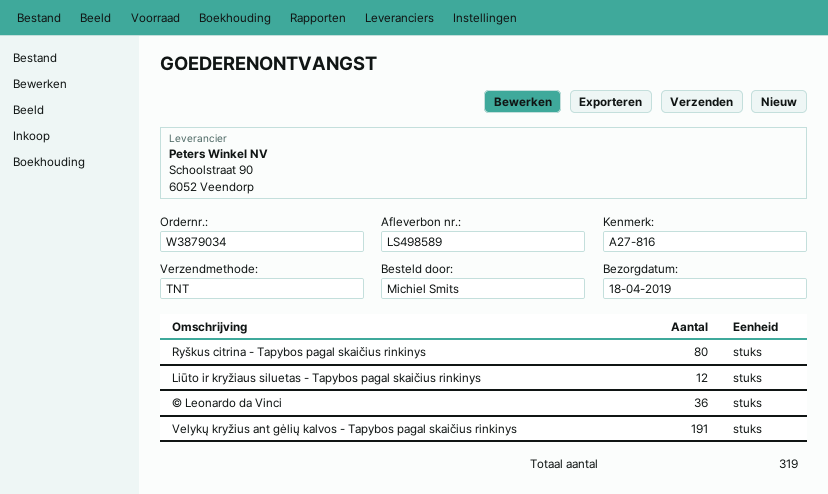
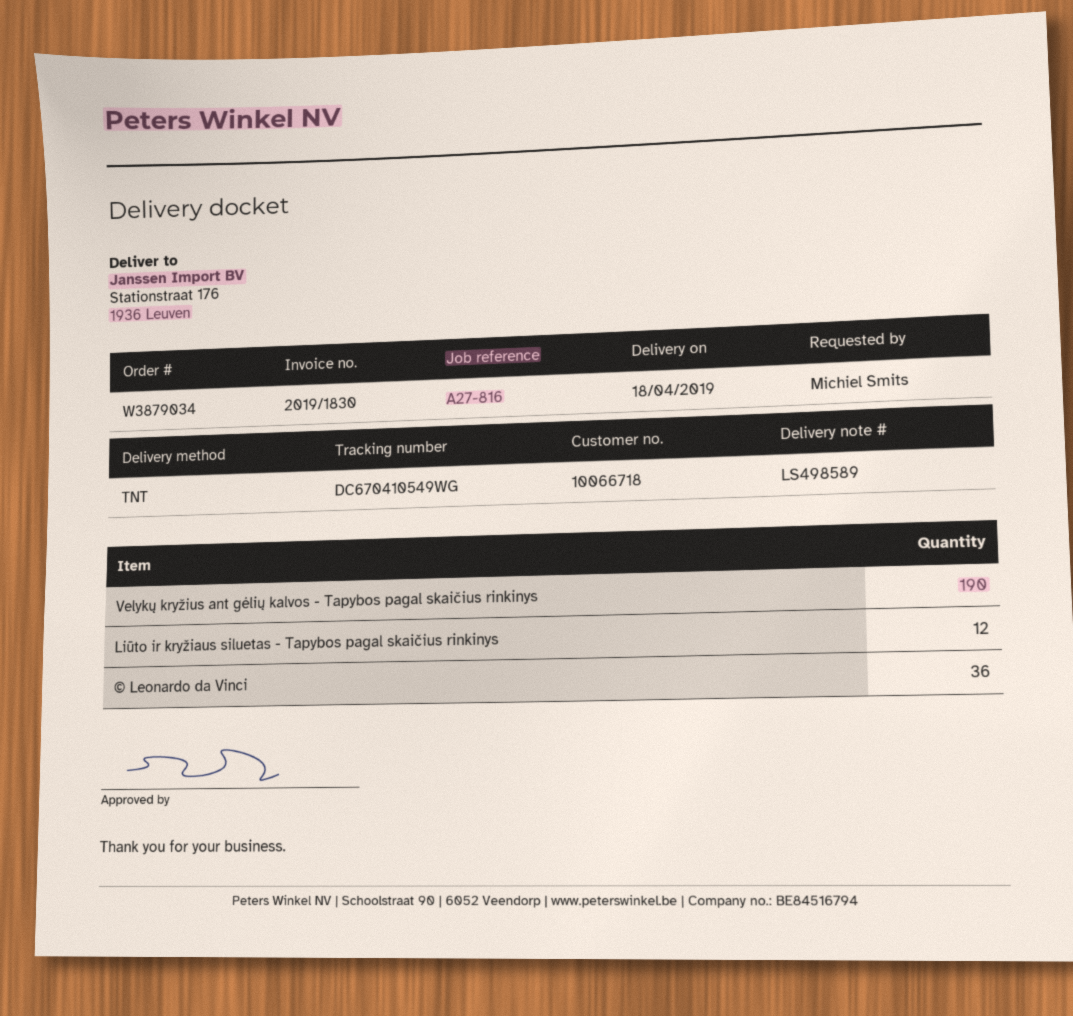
Ryškus citrina - Tapybos pagal skaičius rinkinys: 80 -> none
Velykų kryžius ant gėlių kalvos - Tapybos pagal skaičius rinkinys: 191 -> 190

